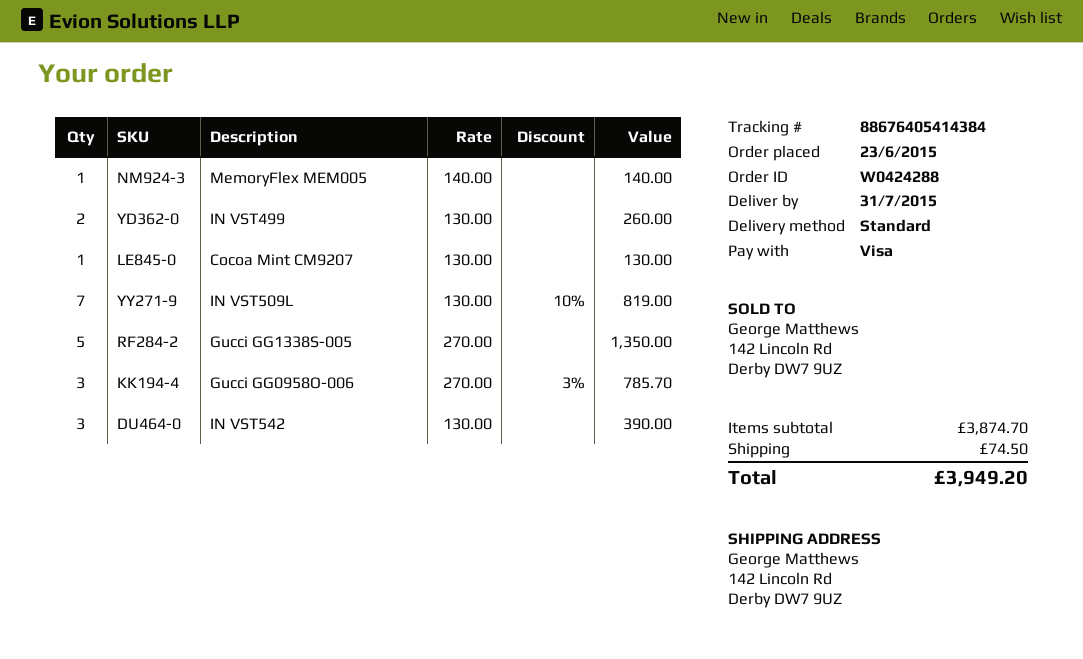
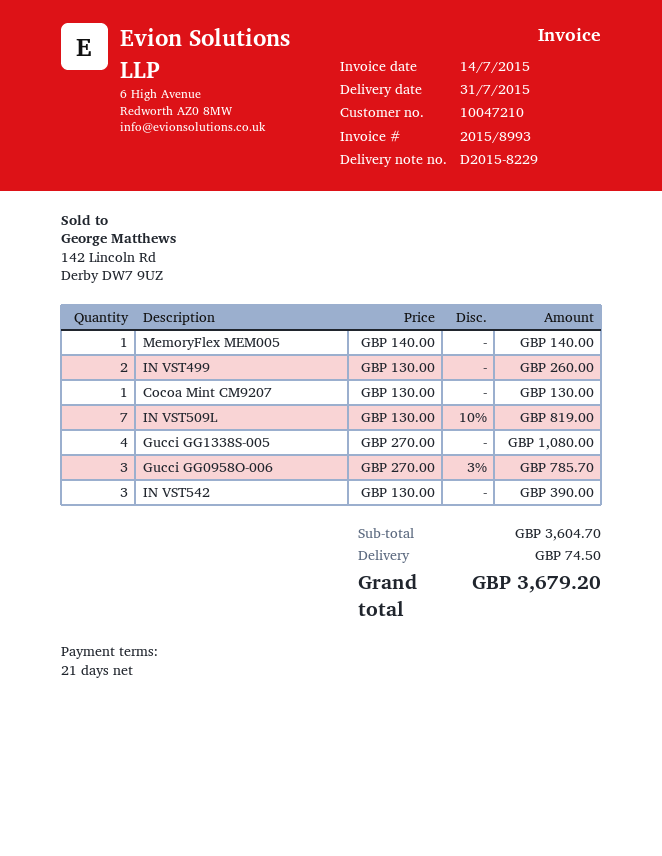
Gucci GG1338S-005: 5 x 270.00 = 1350.00 -> 4 x 270.00 = 1080.00
subtotal: 3874.70 -> 3604.70
total: 3949.20 -> 3679.20

